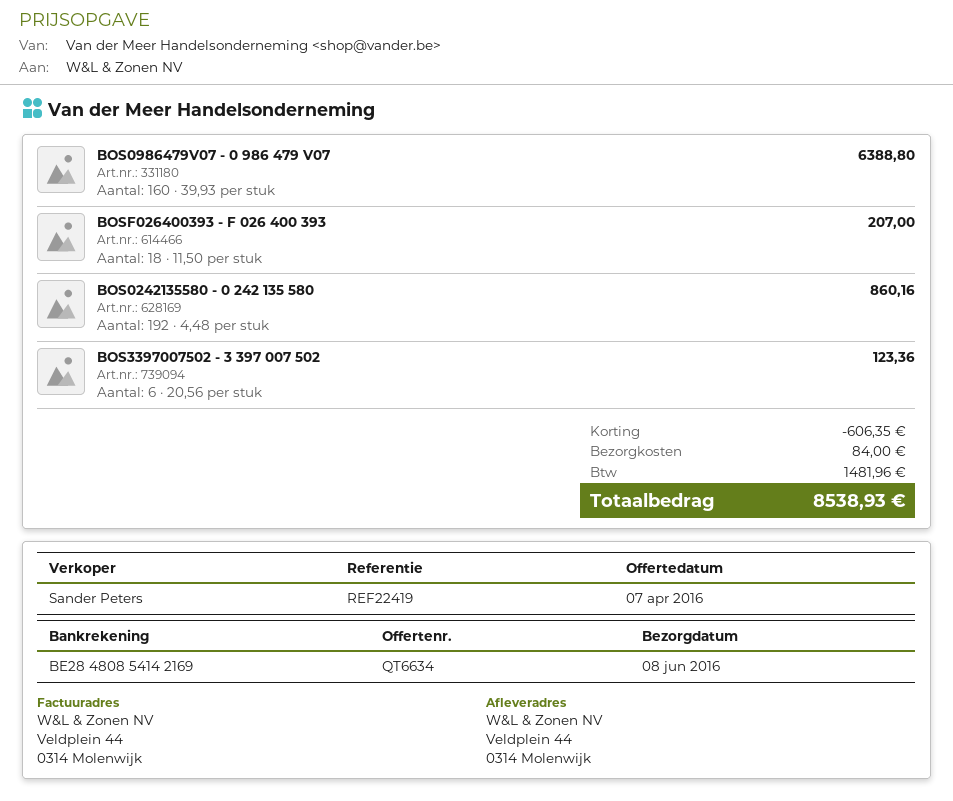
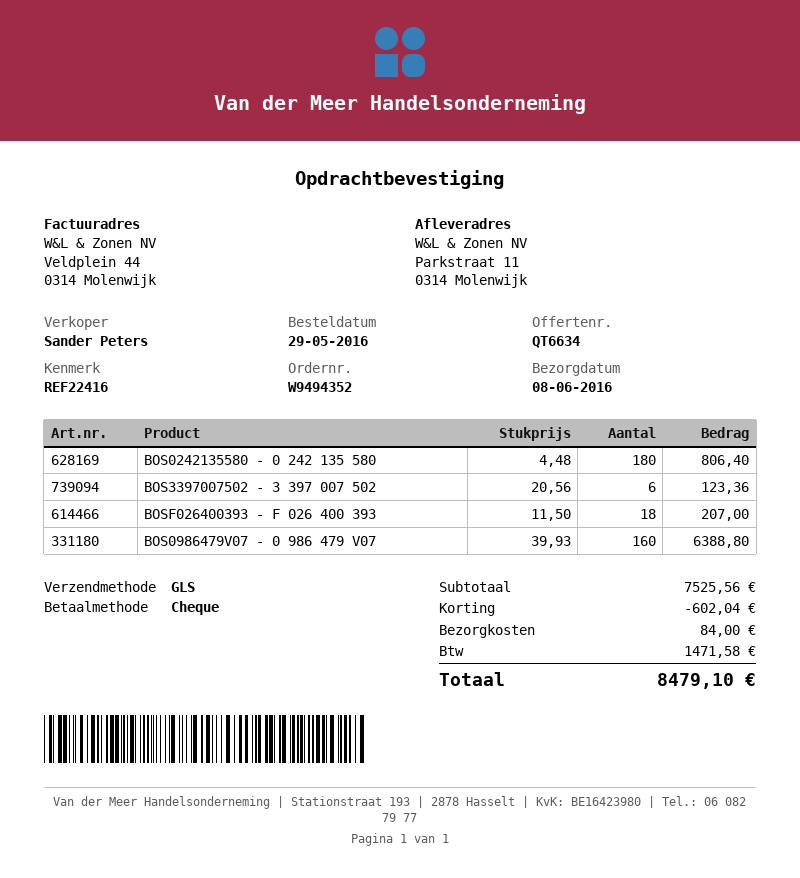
reference: REF22419 -> REF22416
ship to: Veldplein 44, 0314 Molenwijk -> Parkstraat 11, 0314 Molenwijk
BOS0242135580 - 0 242 135 580: 192 x 4.48 = 860.16 -> 180 x 4.48 = 806.40
discount: 606.35 -> 602.04
tax: 1481.96 -> 1471.58
total: 8538.93 -> 8479.10

